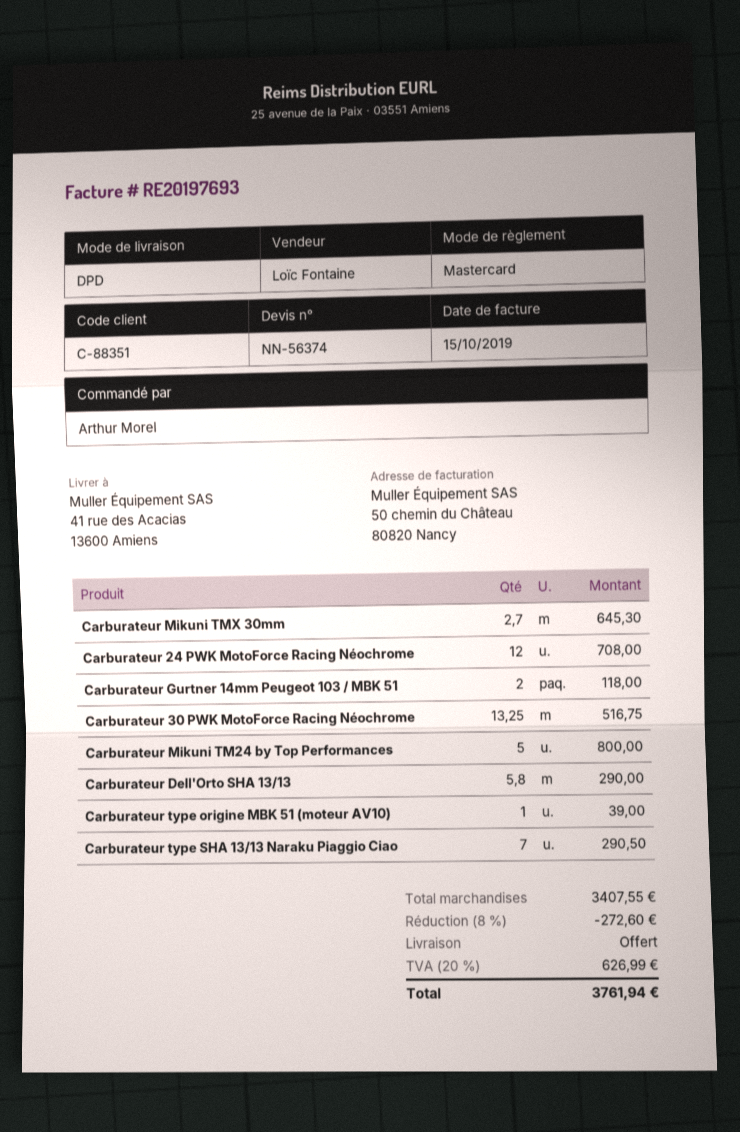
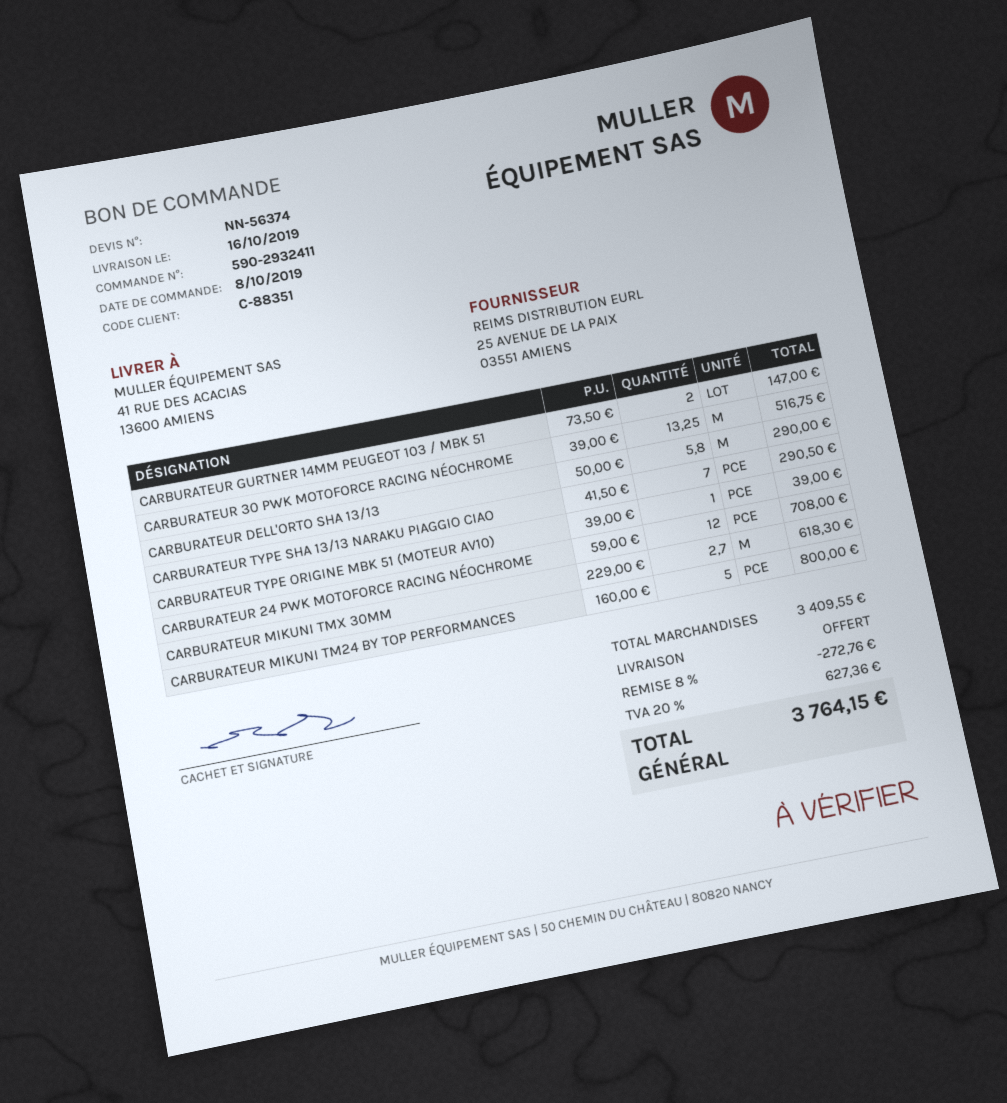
Carburateur Mikuni TMX 30mm: 2.7 for 645.30 -> 2.7 for 618.30
Carburateur Gurtner 14mm Peugeot 103 / MBK 51: 2 for 118.00 -> 2 for 147.00
subtotal: 3407.55 -> 3409.55
discount: 8% = 272.60 -> 8% = 272.76
tax: 20% = 626.99 -> 20% = 627.36
total: 3761.94 -> 3764.15

